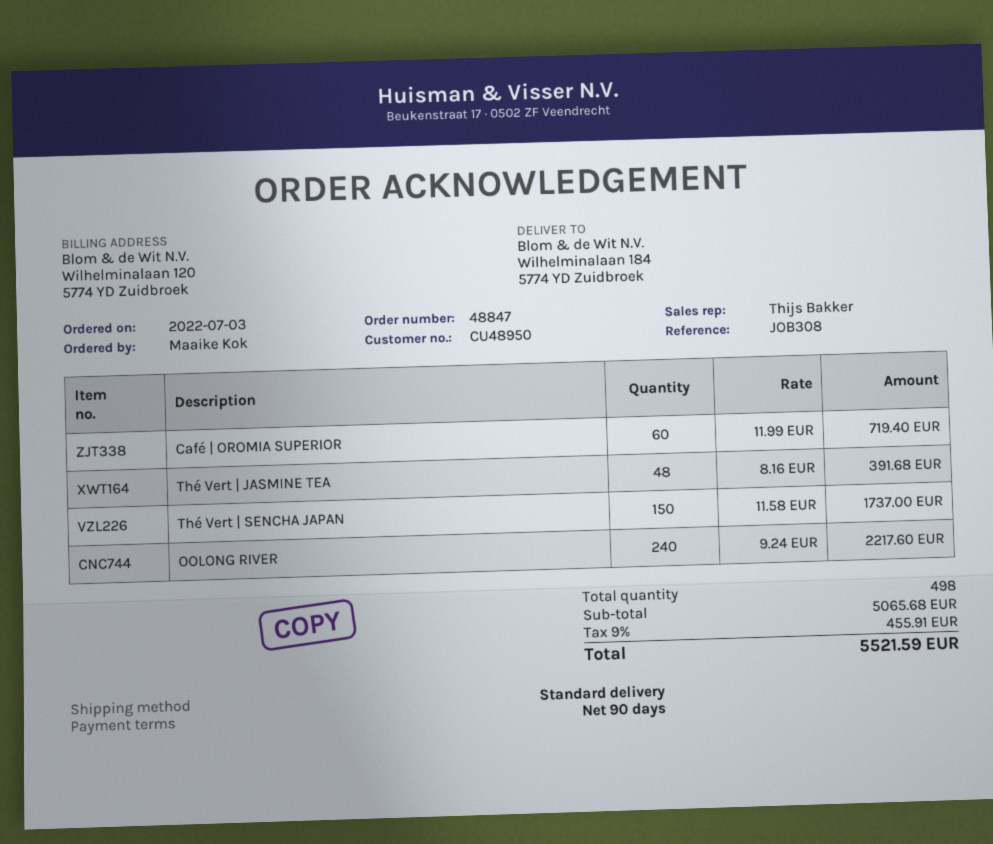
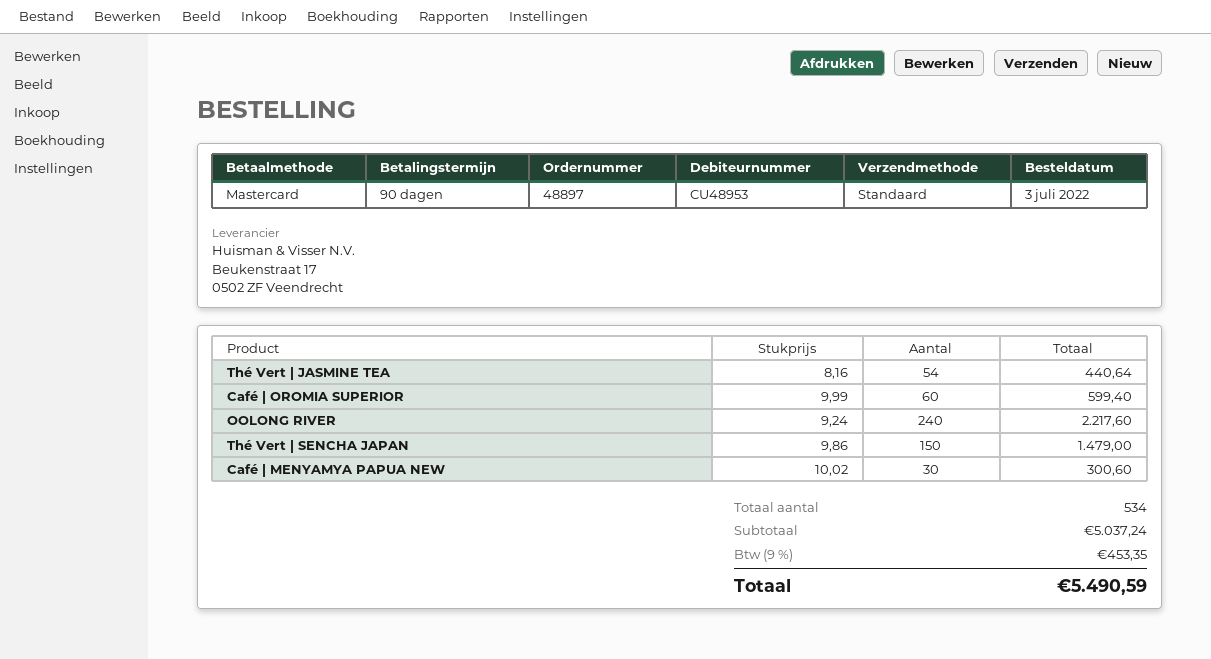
order number: 48847 -> 48897
customer number: CU48950 -> CU48953
Café | OROMIA SUPERIOR: 60 x 11.99 = 719.40 -> 60 x 9.99 = 599.40
Thé Vert | JASMINE TEA: 48 x 8.16 = 391.68 -> 54 x 8.16 = 440.64
Thé Vert | SENCHA JAPAN: 150 x 11.58 = 1737.00 -> 150 x 9.86 = 1479.00
Café | MENYAMYA PAPUA NEW: none -> 30 x 10.02 = 300.60
total quantity: 498 -> 534
subtotal: 5065.68 -> 5037.24
tax: 9% = 455.91 -> 9% = 453.35
total: 5521.59 -> 5490.59

